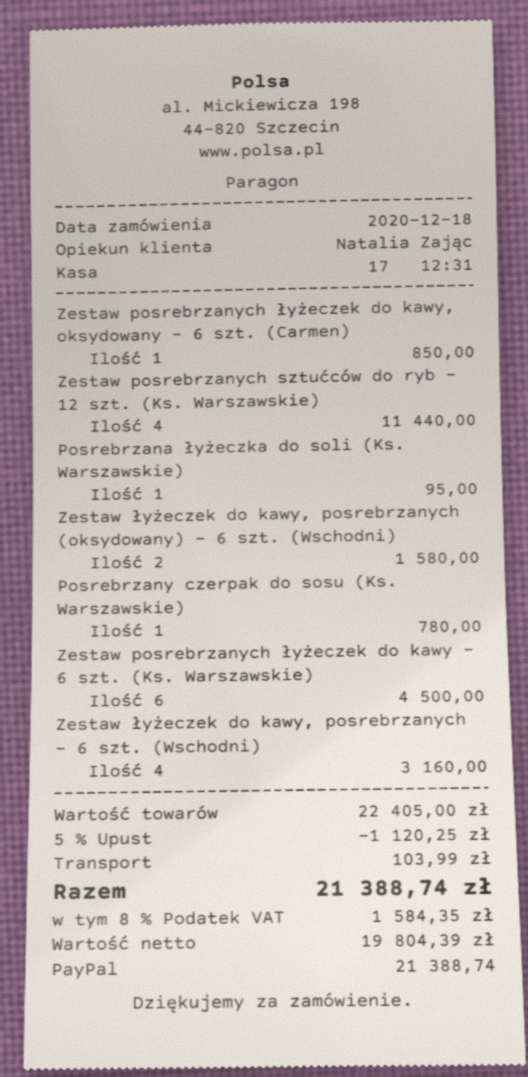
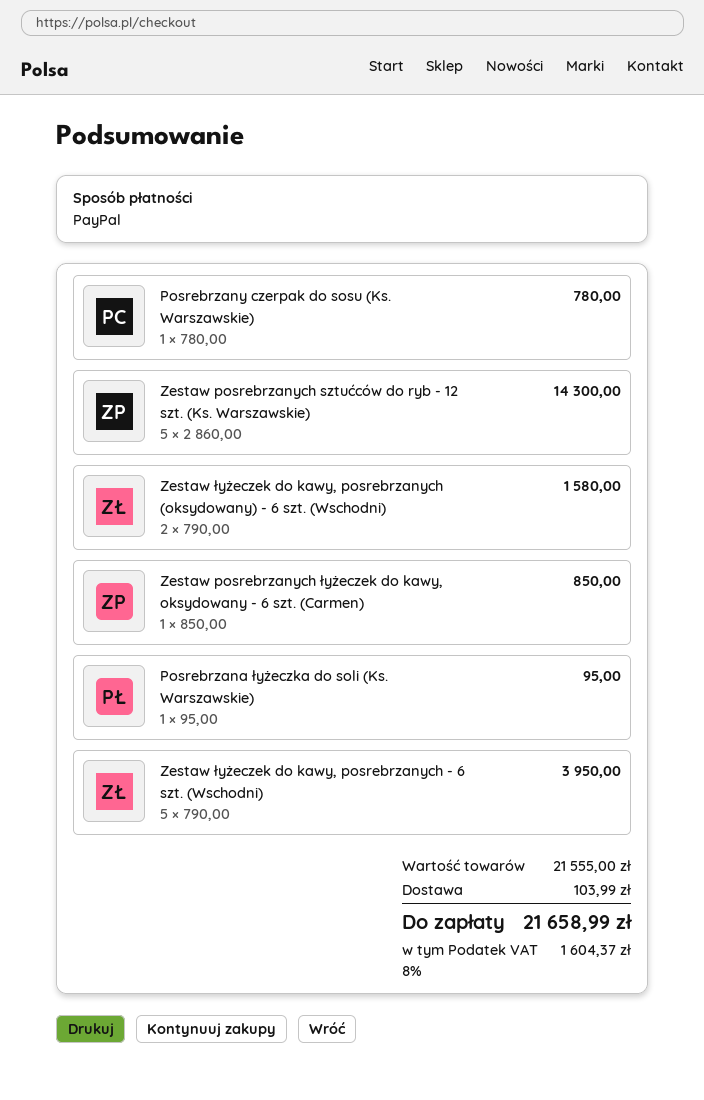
Zestaw posrebrzanych sztućców do ryb - 12 szt. (Ks. Warszawskie): 4 for 11440.00 -> 5 for 14300.00
Zestaw posrebrzanych łyżeczek do kawy - 6 szt. (Ks. Warszawskie): 6 for 4500.00 -> none
Zestaw łyżeczek do kawy, posrebrzanych - 6 szt. (Wschodni): 4 for 3160.00 -> 5 for 3950.00
subtotal: 22405.00 -> 21555.00
discount: 5% = 1120.25 -> none
tax: 8% = 1584.35 -> 8% = 1604.37
total: 21388.74 -> 21658.99

